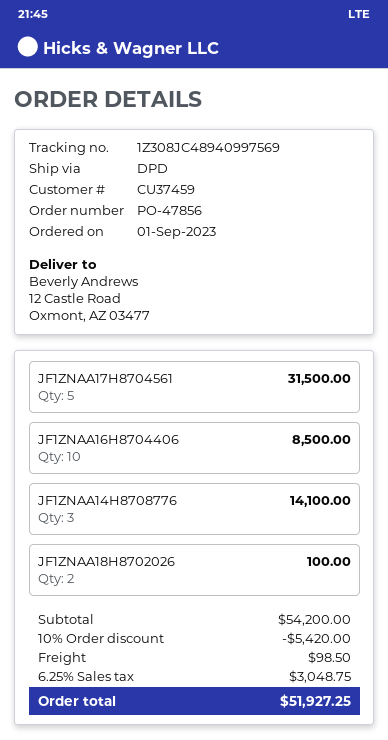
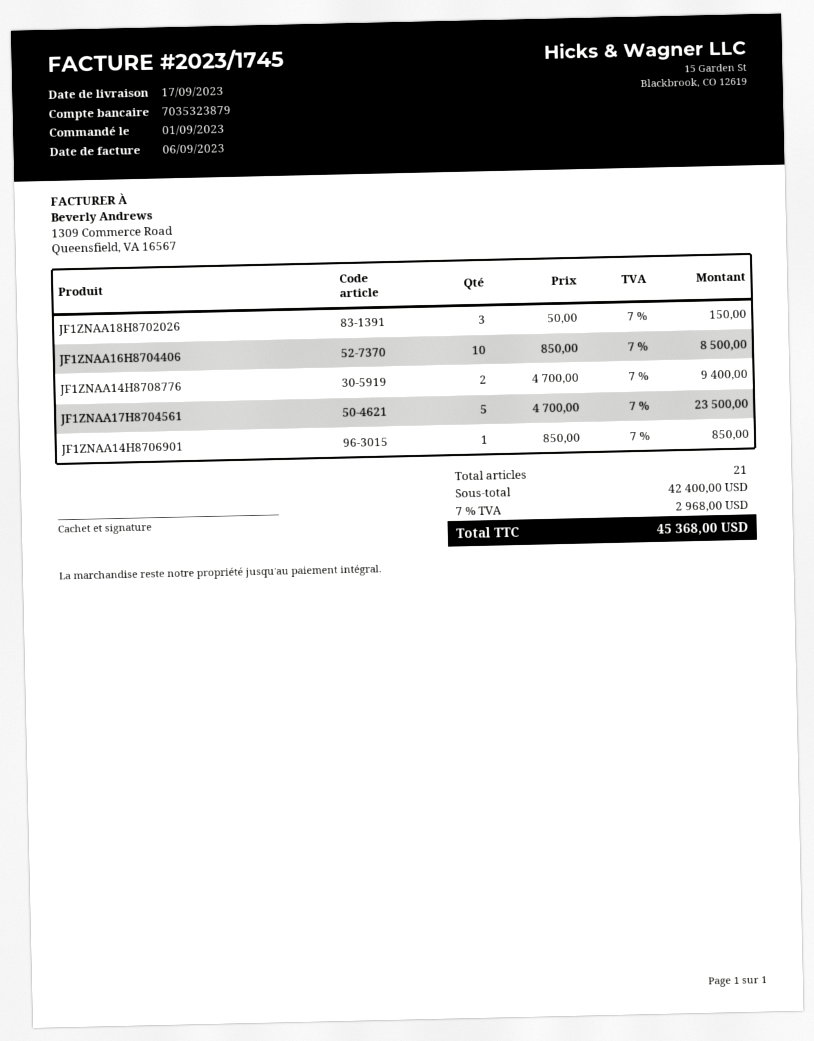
JF1ZNAA17H8704561: 5 for 31500.00 -> 5 for 23500.00
JF1ZNAA14H8708776: 3 for 14100.00 -> 2 for 9400.00
JF1ZNAA18H8702026: 2 for 100.00 -> 3 for 150.00
JF1ZNAA14H8706901: none -> 1 for 850.00
subtotal: 54200.00 -> 42400.00
discount: 10% = 5420.00 -> none
shipping: 98.50 -> none
tax: 6.25% = 3048.75 -> 7% = 2968.00
total: 51927.25 -> 45368.00

